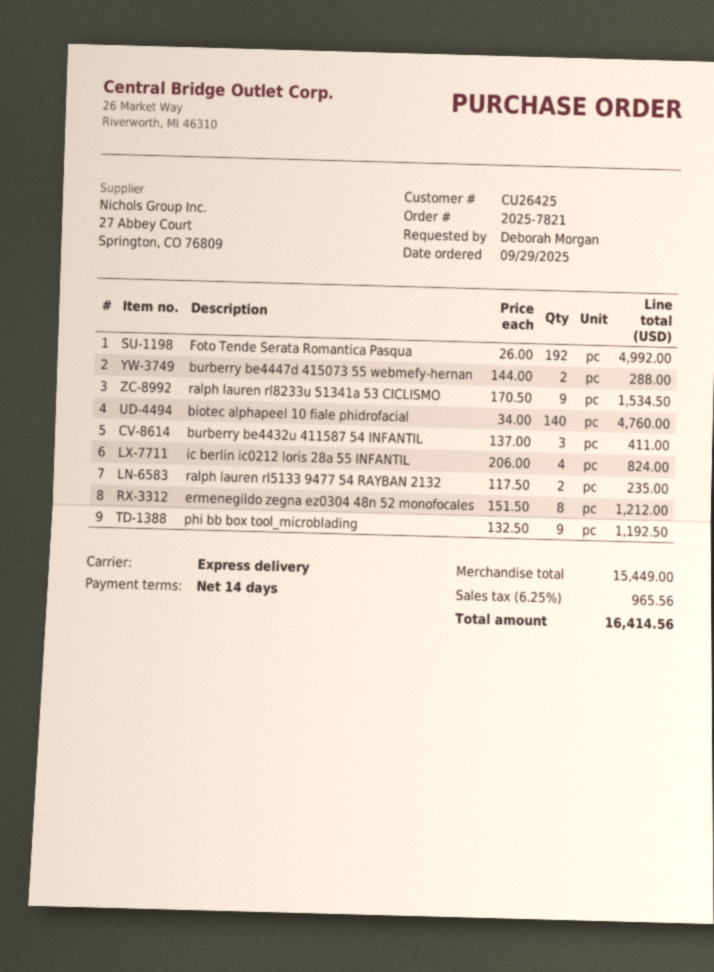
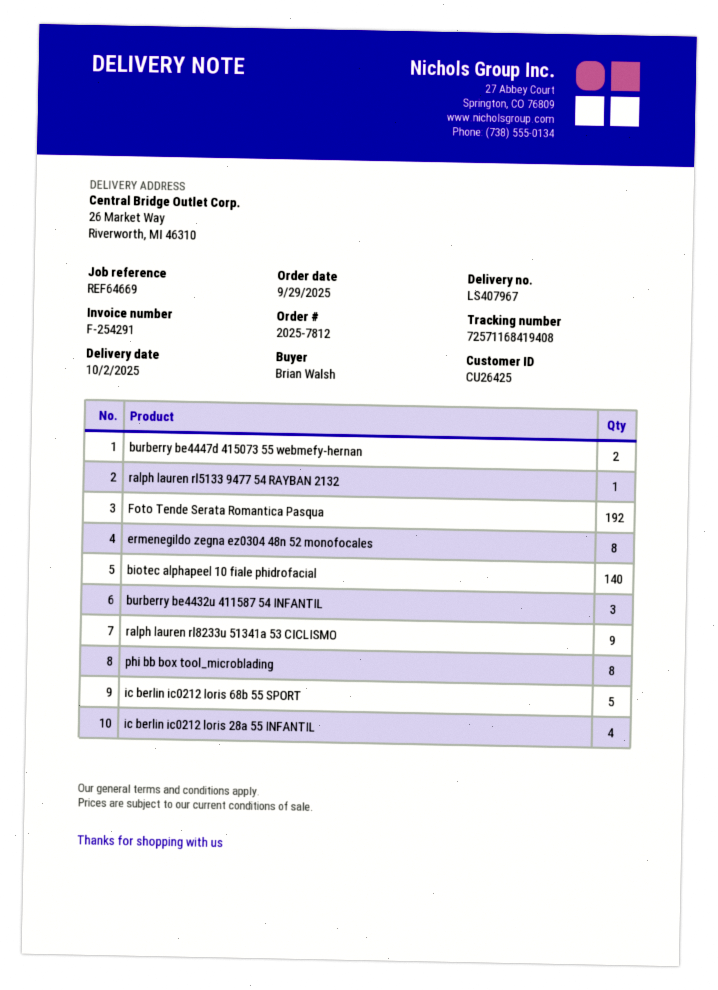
order number: 2025-7821 -> 2025-7812
ordered by: Deborah Morgan -> Brian Walsh
ralph lauren rl5133 9477 54 RAYBAN 2132: 2 -> 1
phi bb box tool_microblading: 9 -> 8
ic berlin ic0212 loris 68b 55 SPORT: none -> 5

